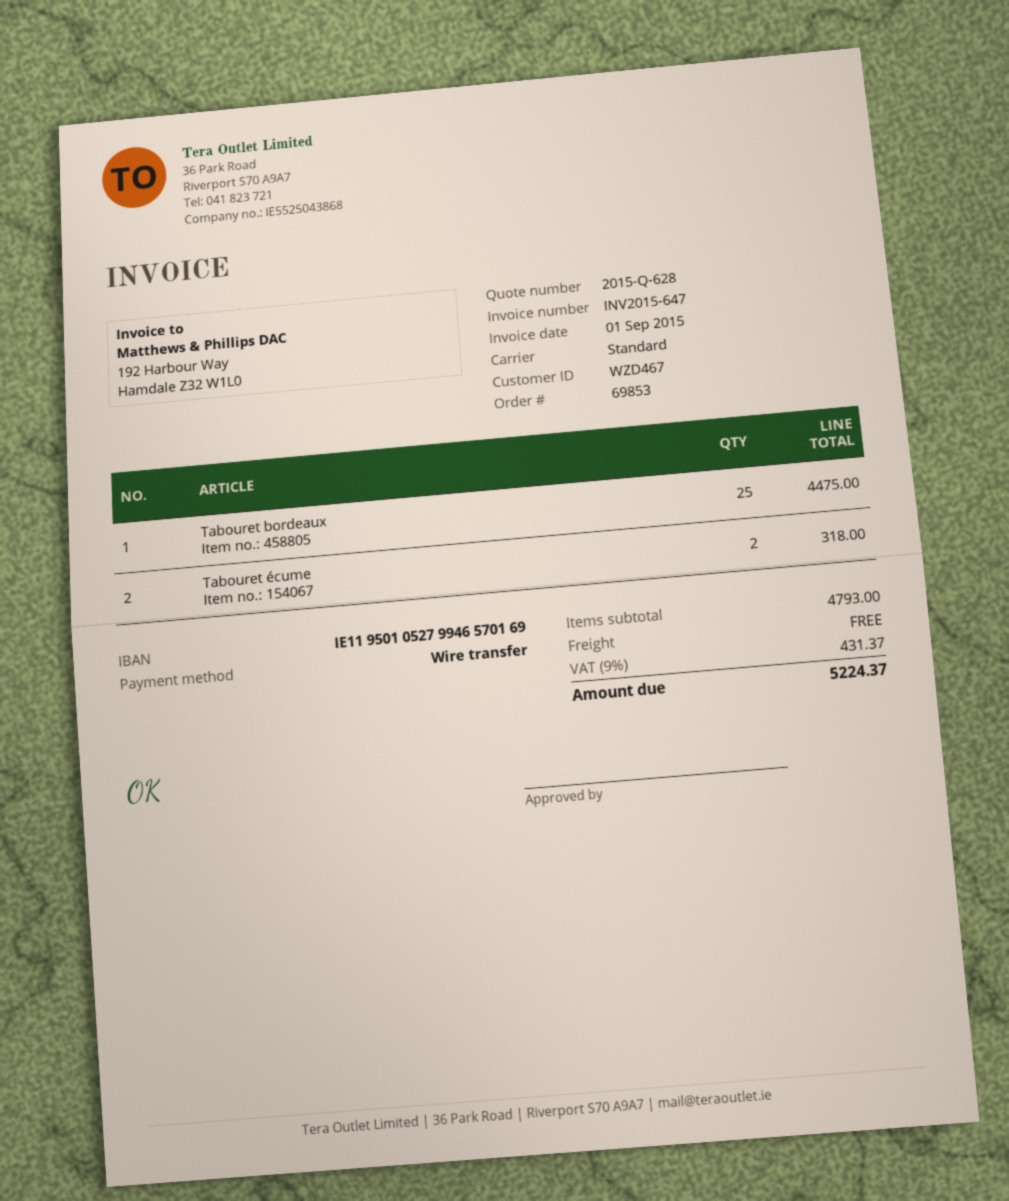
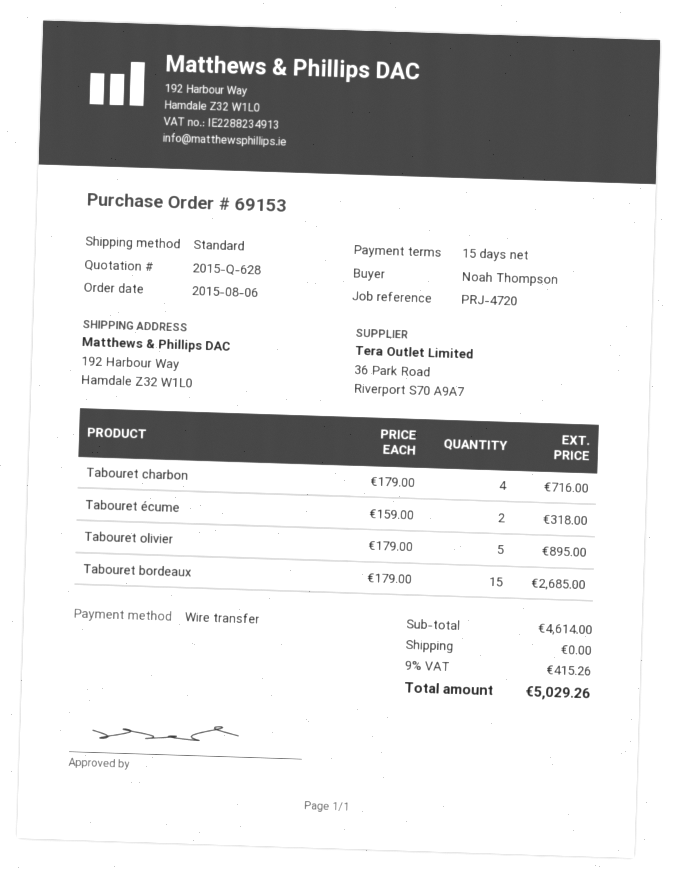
order number: 69853 -> 69153
Tabouret bordeaux: 25 for 4475.00 -> 15 for 2685.00
Tabouret charbon: none -> 4 for 716.00
Tabouret olivier: none -> 5 for 895.00
subtotal: 4793.00 -> 4614.00
tax: 9% = 431.37 -> 9% = 415.26
total: 5224.37 -> 5029.26

